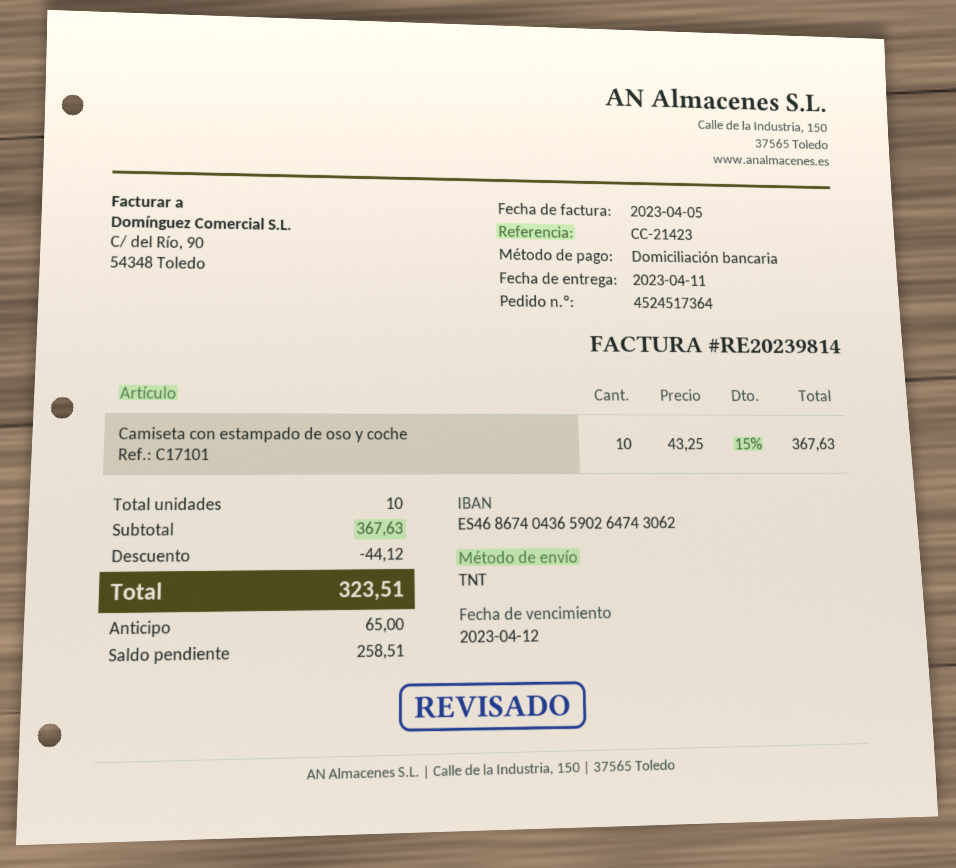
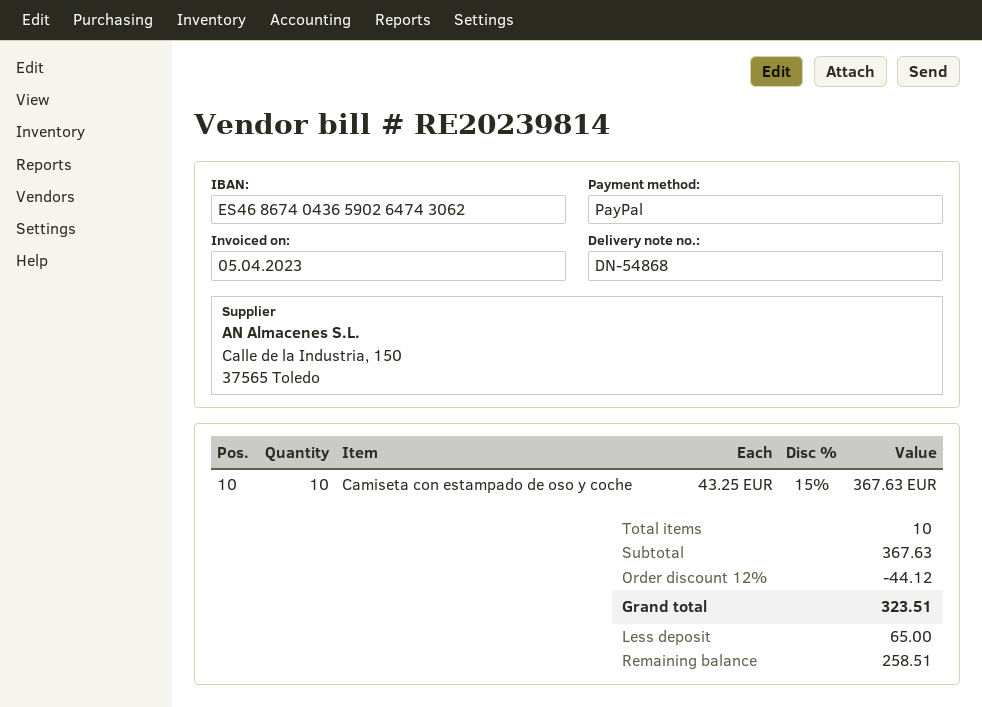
payment method: direct debit -> PayPal

